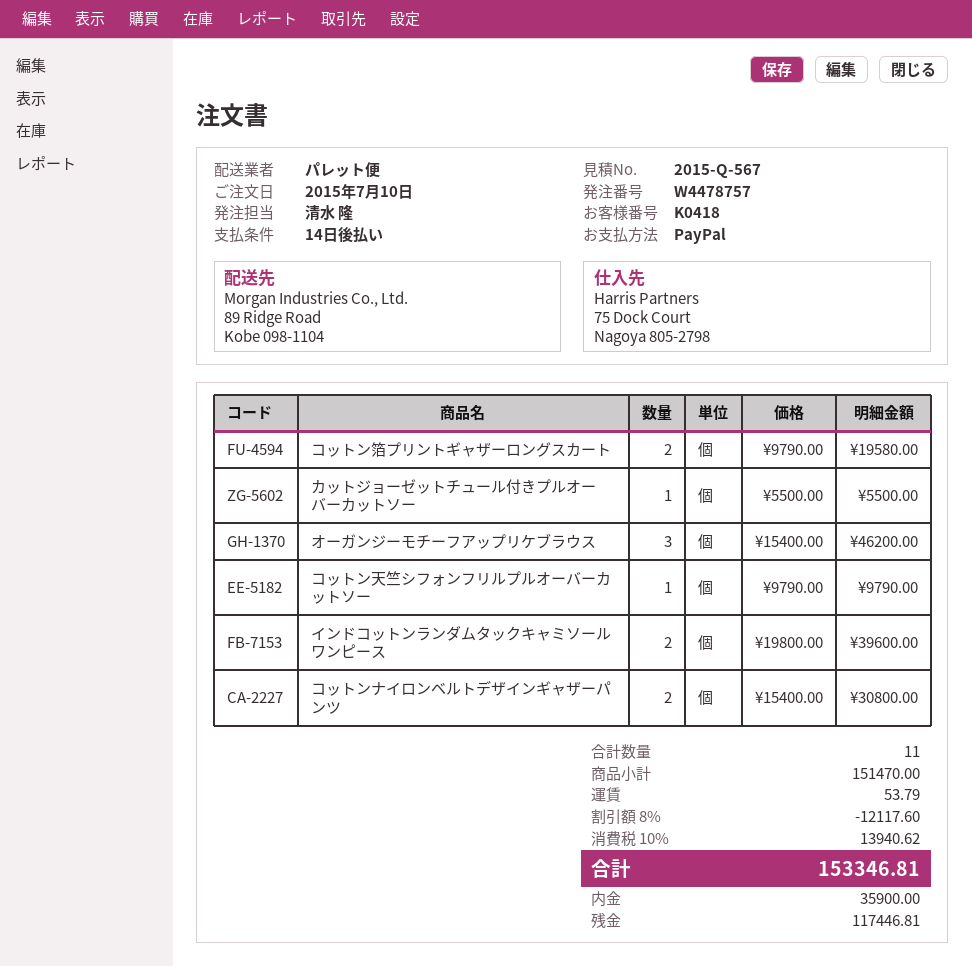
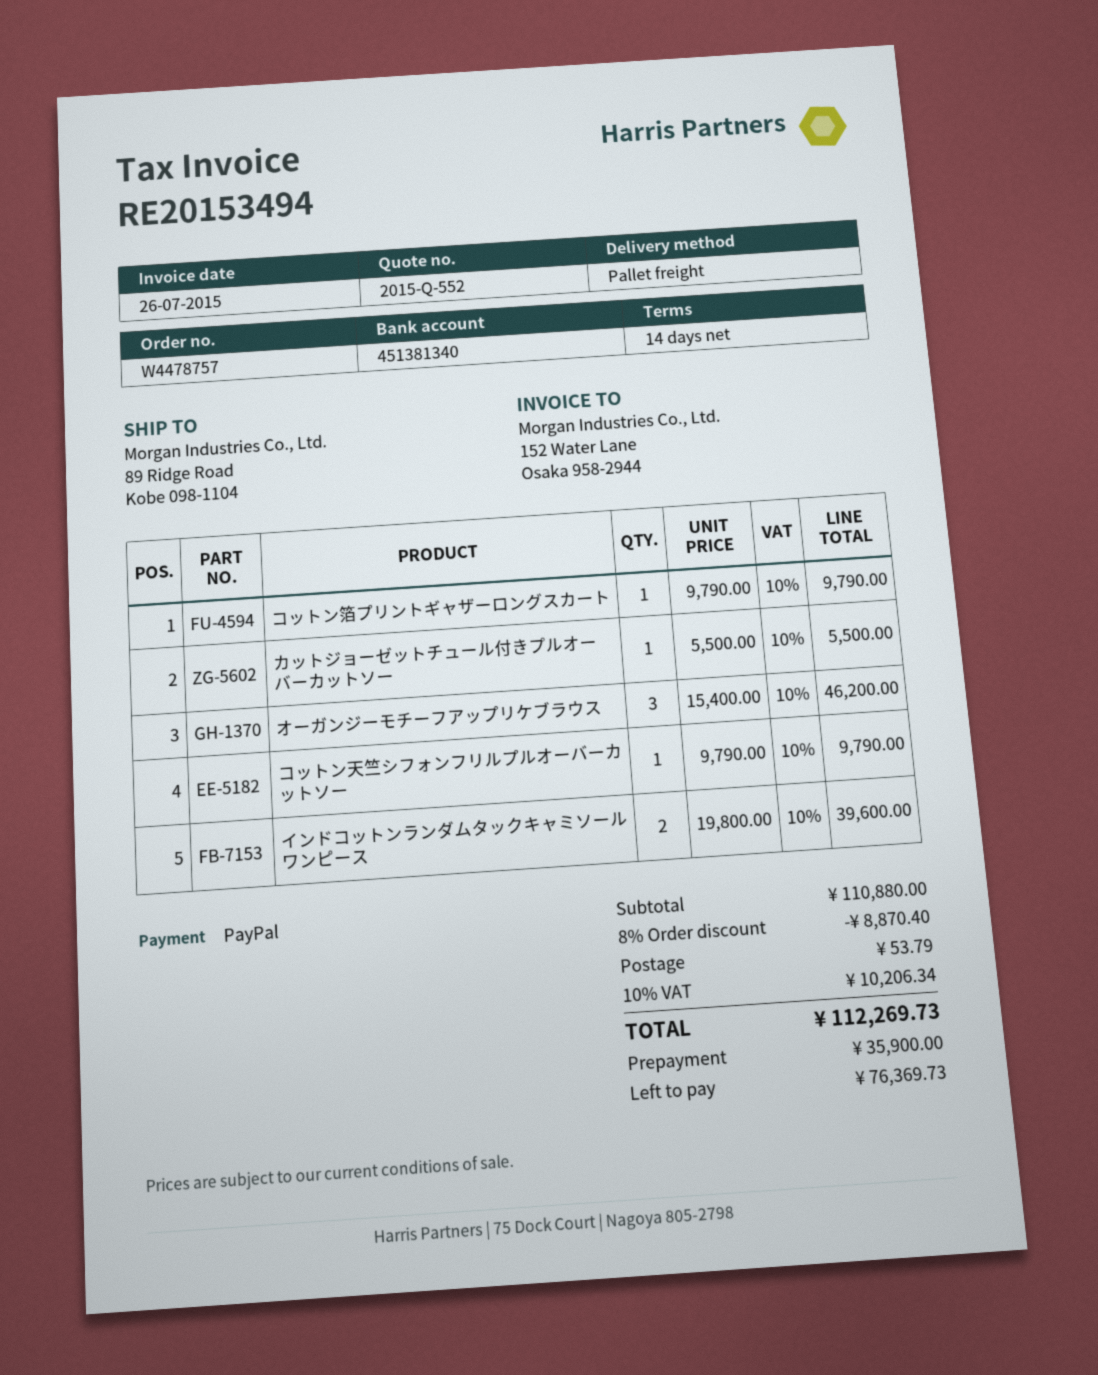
quote number: 2015-Q-567 -> 2015-Q-552
コットン箔プリントギャザーロングスカート: 2 x 9790.00 = 19580.00 -> 1 x 9790.00 = 9790.00
コットンナイロンベルトデザインギャザーパンツ: 2 x 15400.00 = 30800.00 -> none
subtotal: 151470.00 -> 110880.00
discount: 8% = 12117.60 -> 8% = 8870.40
tax: 10% = 13940.62 -> 10% = 10206.34
total: 153346.81 -> 112269.73
balance: 117446.81 -> 76369.73

